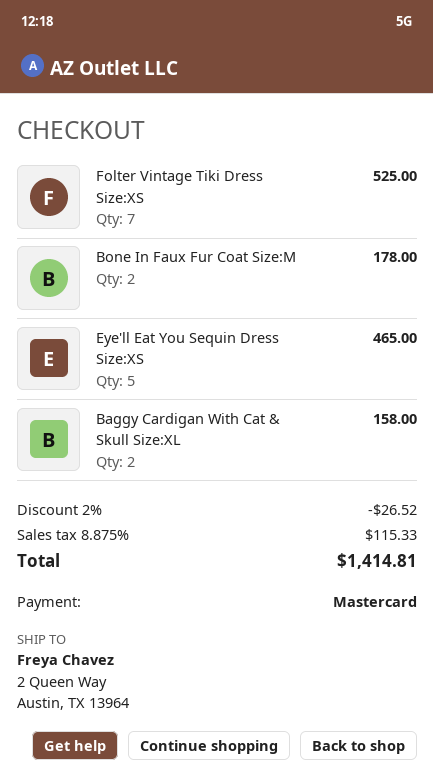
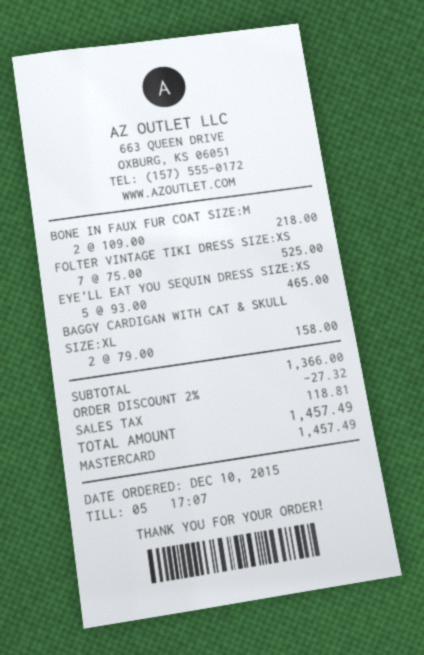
Bone In Faux Fur Coat Size:M: 2 for 178.00 -> 2 for 218.00
discount: 2% = 26.52 -> 2% = 27.32
tax: 115.33 -> 118.81
total: 1414.81 -> 1457.49

